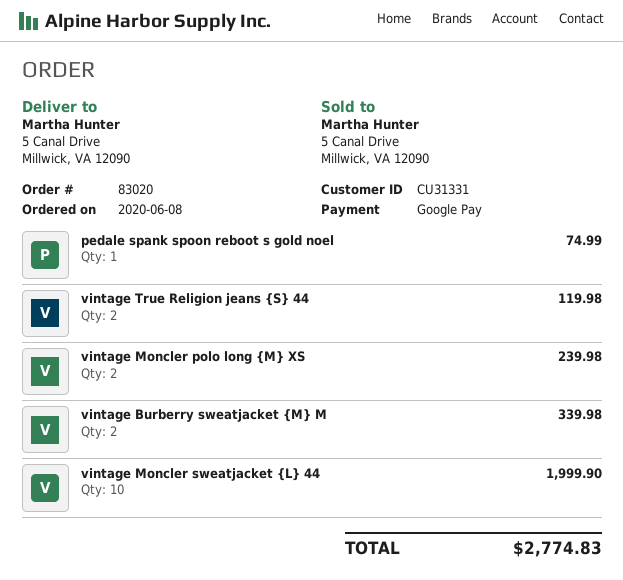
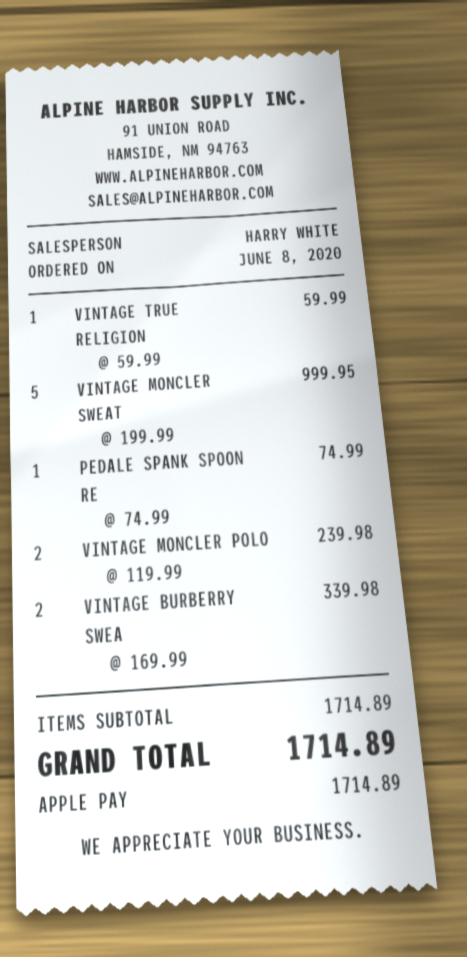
payment method: Google Pay -> Apple Pay
vintage True Religion jeans {S} 44: 2 for 119.98 -> 1 for 59.99
vintage Moncler sweatjacket {L} 44: 10 for 1999.90 -> 5 for 999.95
total: 2774.83 -> 1714.89

